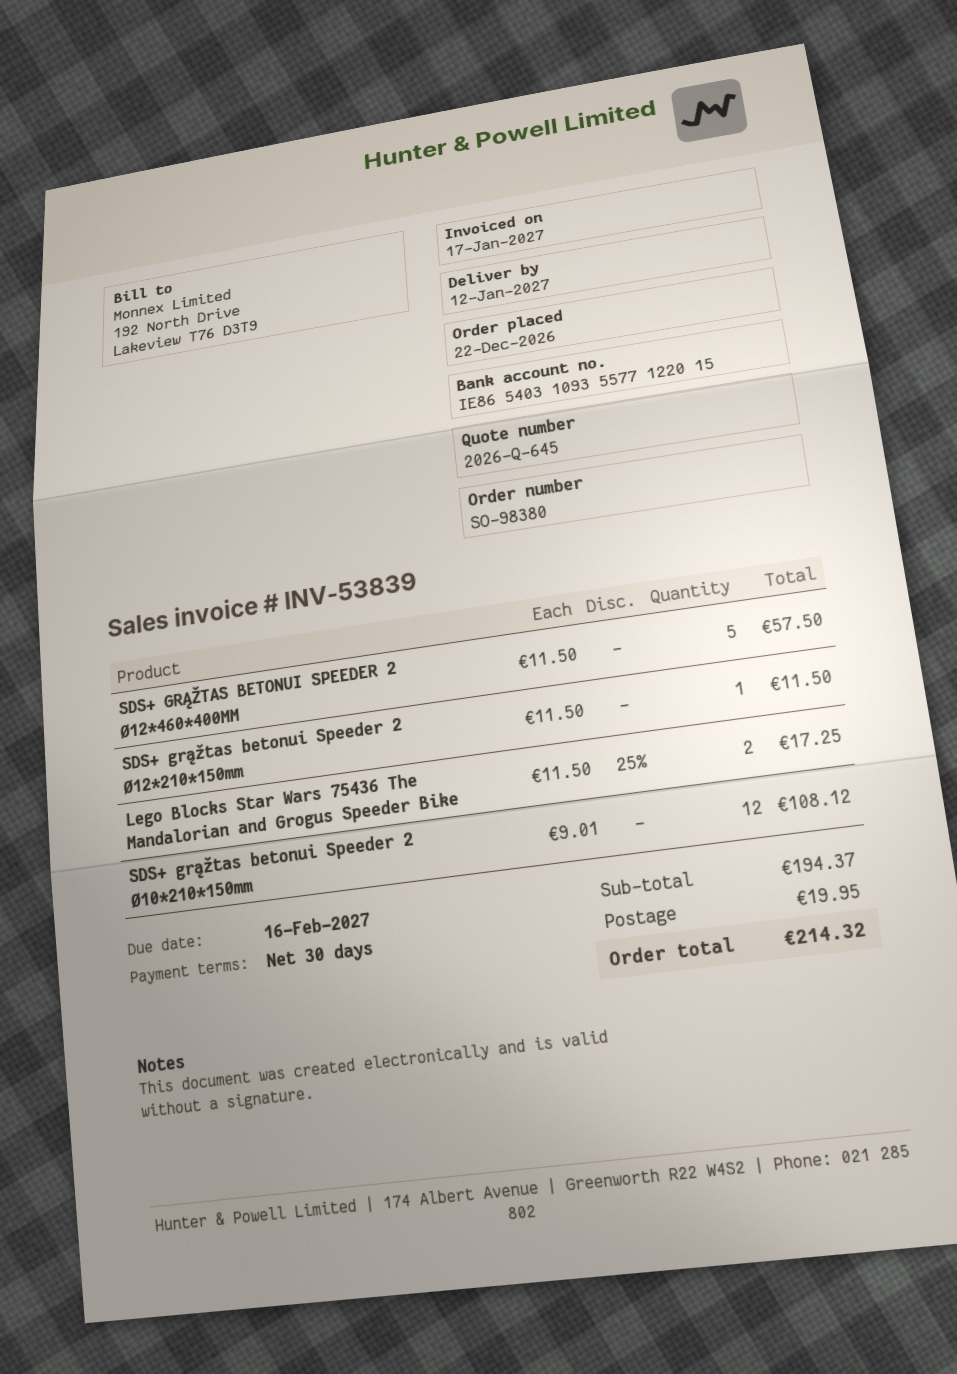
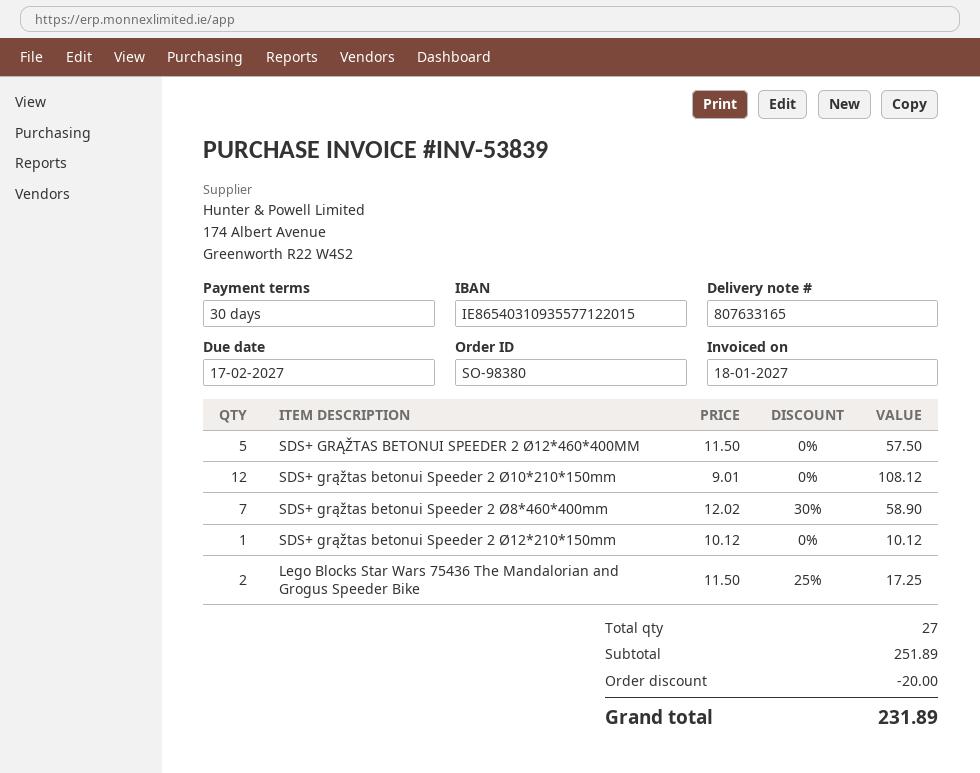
invoice date: 2027-01-17 -> 2027-01-18
due date: 2027-02-16 -> 2027-02-17
SDS+ grąžtas betonui Speeder 2 Ø12*210*150mm: 1 x 11.50 = 11.50 -> 1 x 10.12 = 10.12
SDS+ grąžtas betonui Speeder 2 Ø8*460*400mm: none -> 7 x 12.02 - 30% = 58.90
subtotal: 194.37 -> 251.89
discount: none -> 20.00
shipping: 19.95 -> none
total: 214.32 -> 231.89

